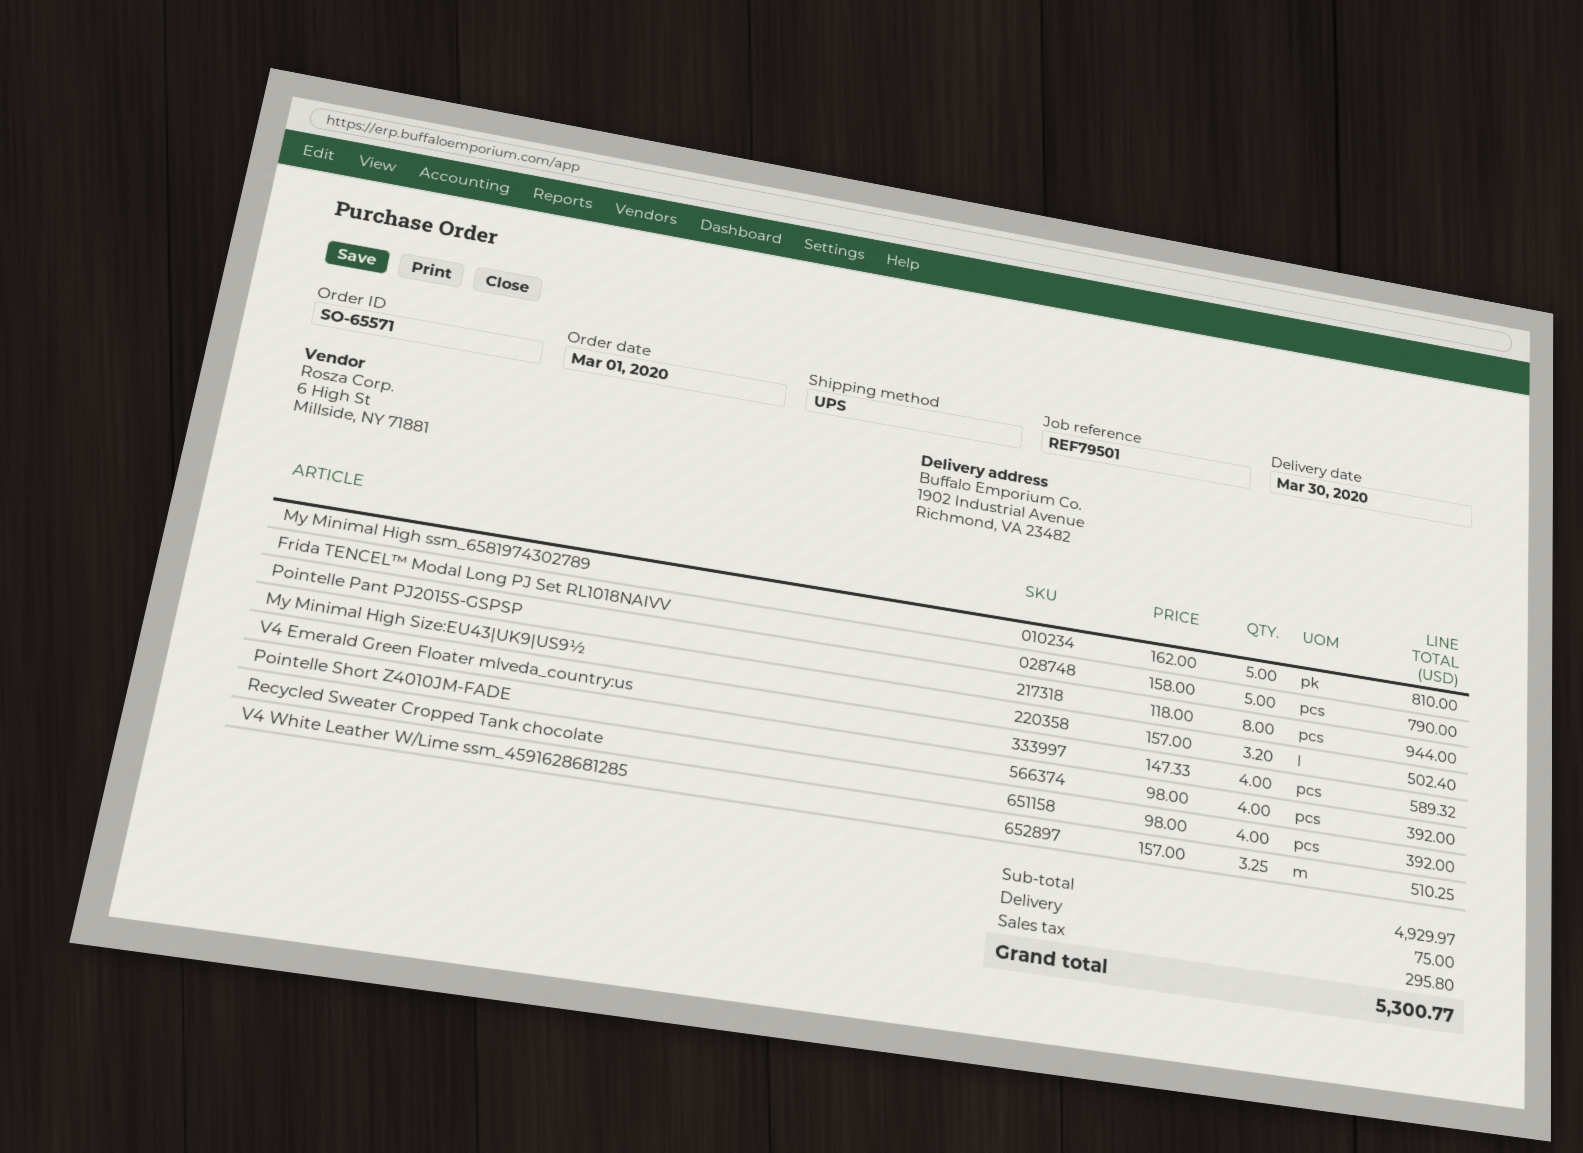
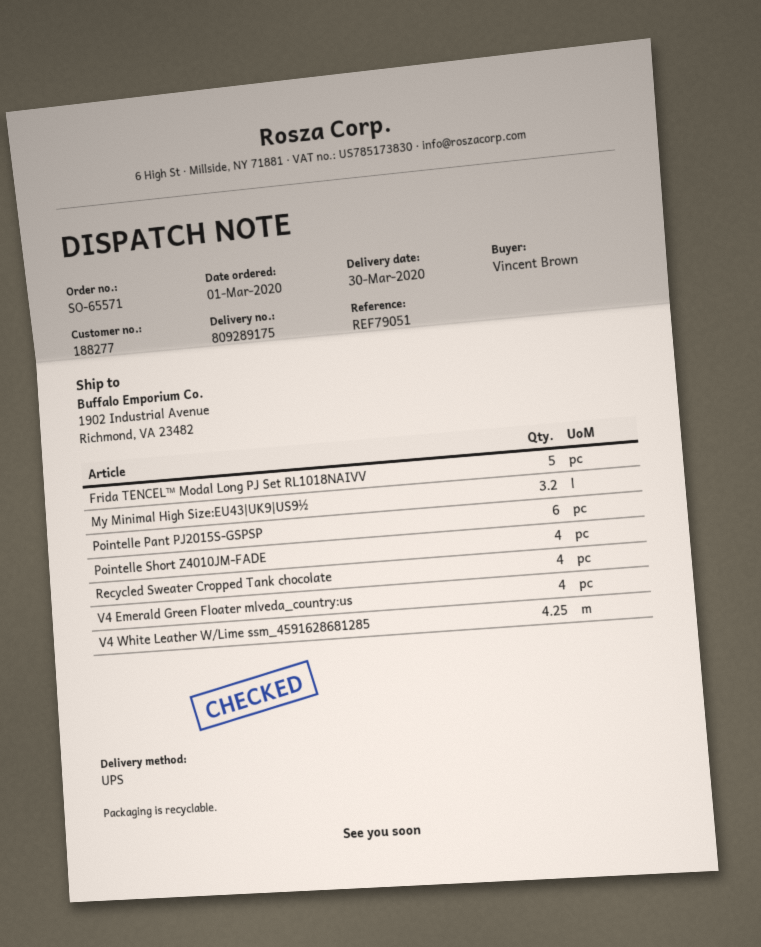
reference: REF79501 -> REF79051
My Minimal High ssm_6581974302789: 5 -> none
Pointelle Pant PJ2015S-GSPSP: 8 -> 6
V4 White Leather W/Lime ssm_4591628681285: 3.25 -> 4.25

